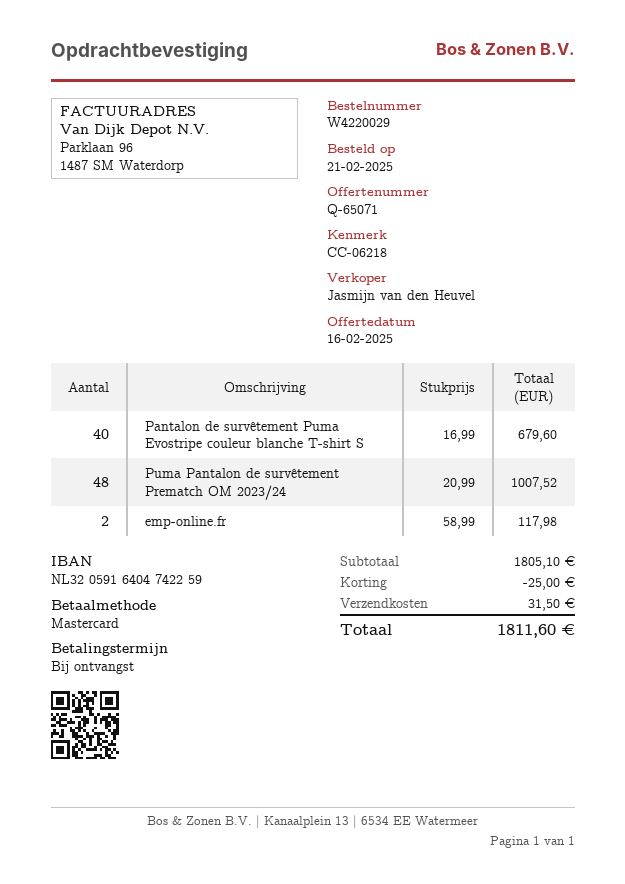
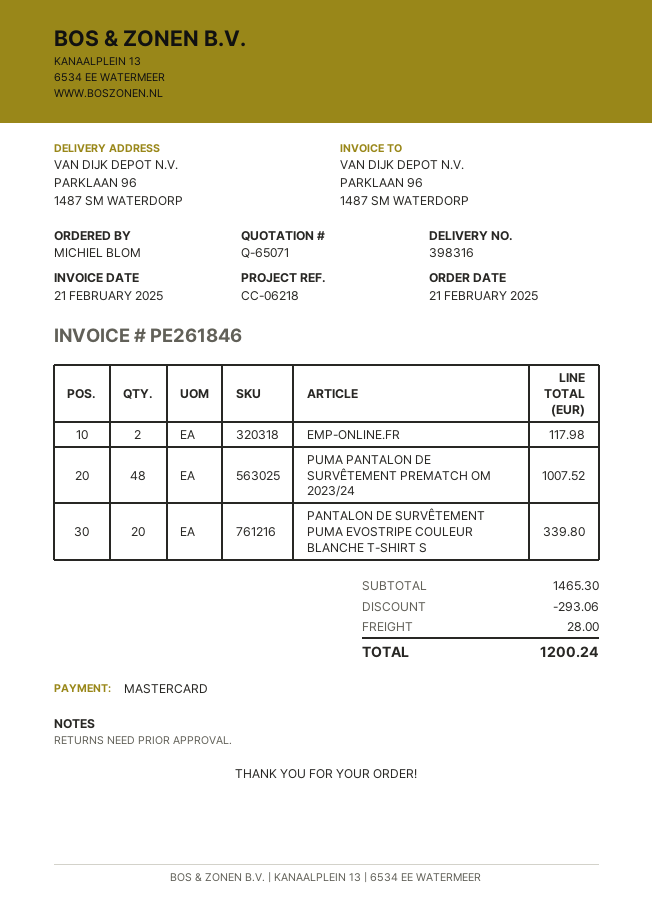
Pantalon de survêtement Puma Evostripe couleur blanche T-shirt S: 40 for 679.60 -> 20 for 339.80
subtotal: 1805.10 -> 1465.30
discount: 25.00 -> 293.06
shipping: 31.50 -> 28.00
total: 1811.60 -> 1200.24

